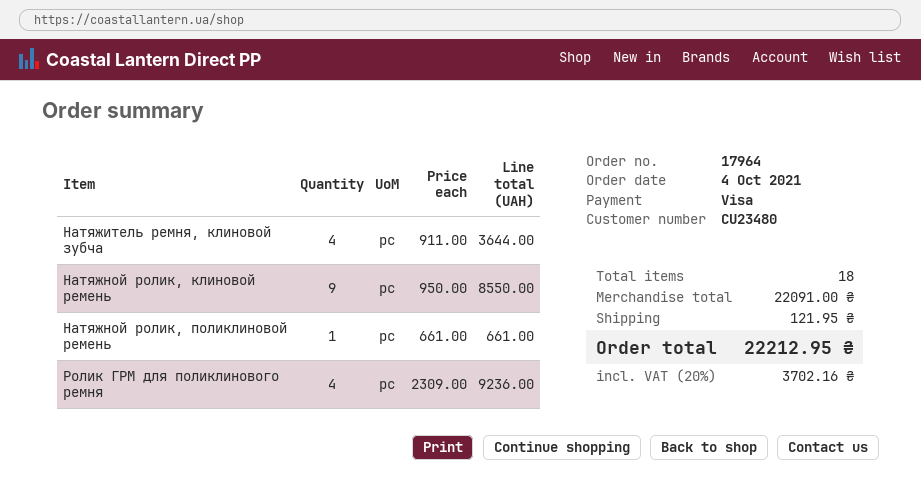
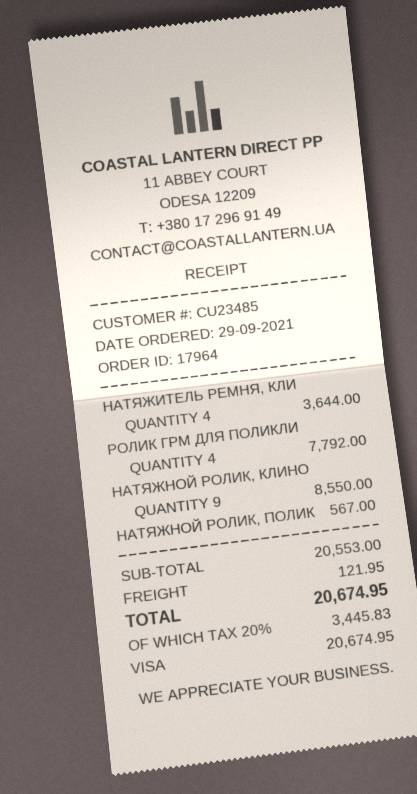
order date: 2021-10-04 -> 2021-09-29
customer number: CU23480 -> CU23485
Натяжной ролик, поликлиновой ремень: 1 for 661.00 -> 1 for 567.00
Ролик ГРМ для поликлинового ремня: 4 for 9236.00 -> 4 for 7792.00
subtotal: 22091.00 -> 20553.00
tax: 20% = 3702.16 -> 20% = 3445.83
total: 22212.95 -> 20674.95

